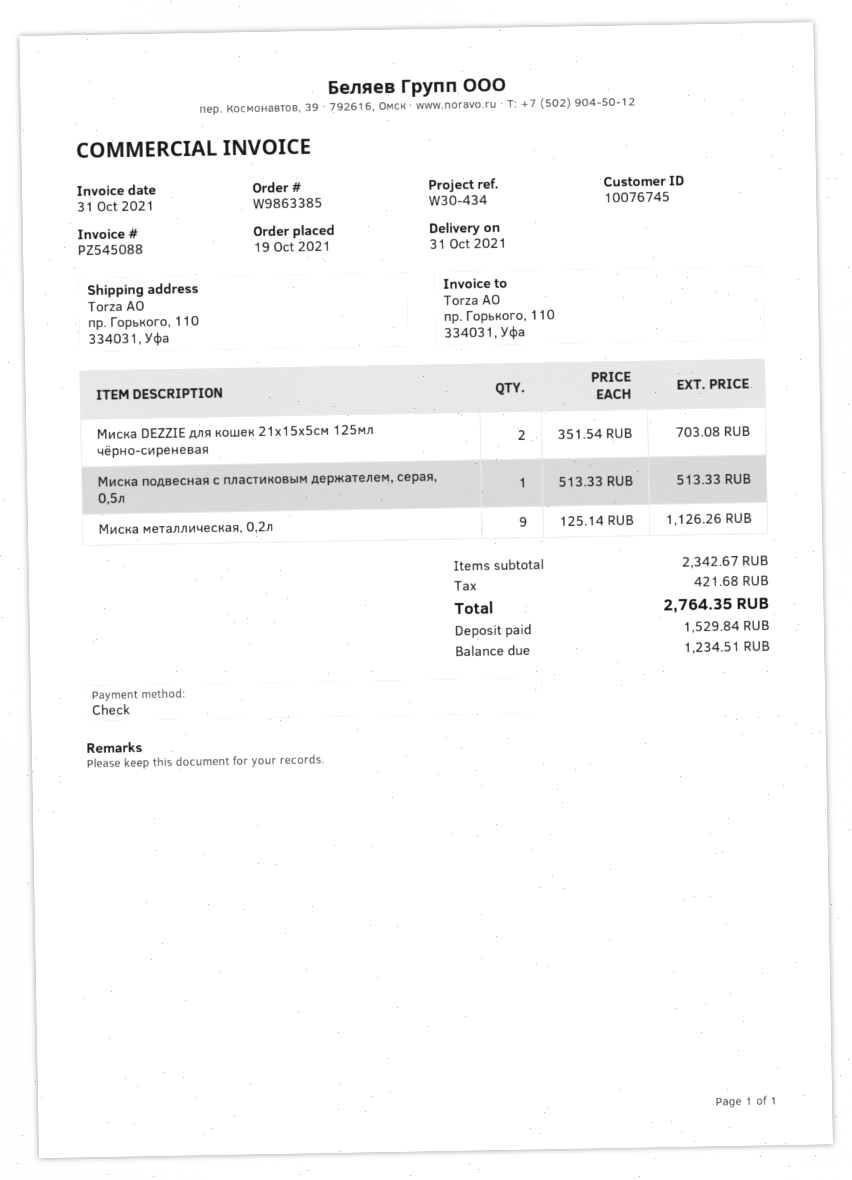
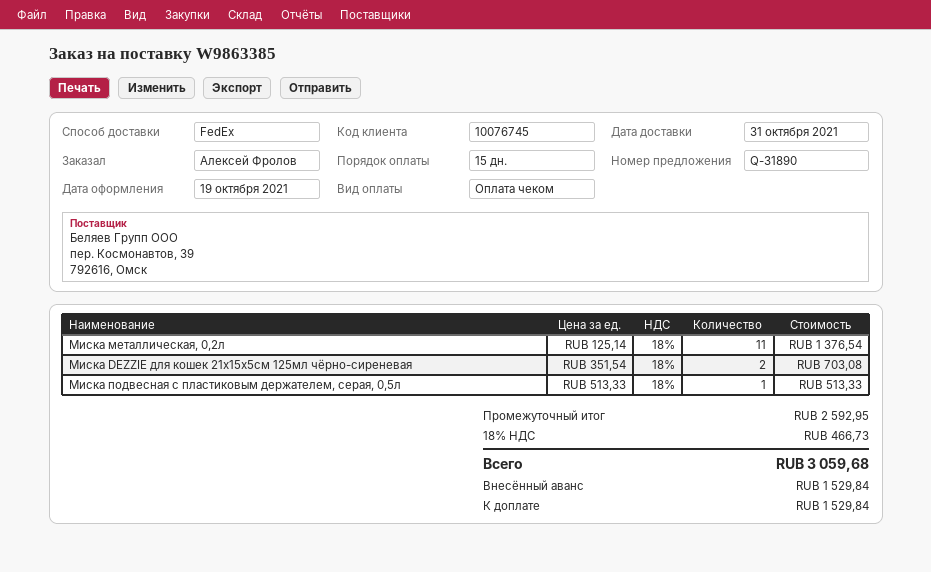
Миска металлическая, 0,2л: 9 x 125.14 = 1126.26 -> 11 x 125.14 = 1376.54
subtotal: 2342.67 -> 2592.95
tax: 421.68 -> 466.73
total: 2764.35 -> 3059.68
balance: 1234.51 -> 1529.84

